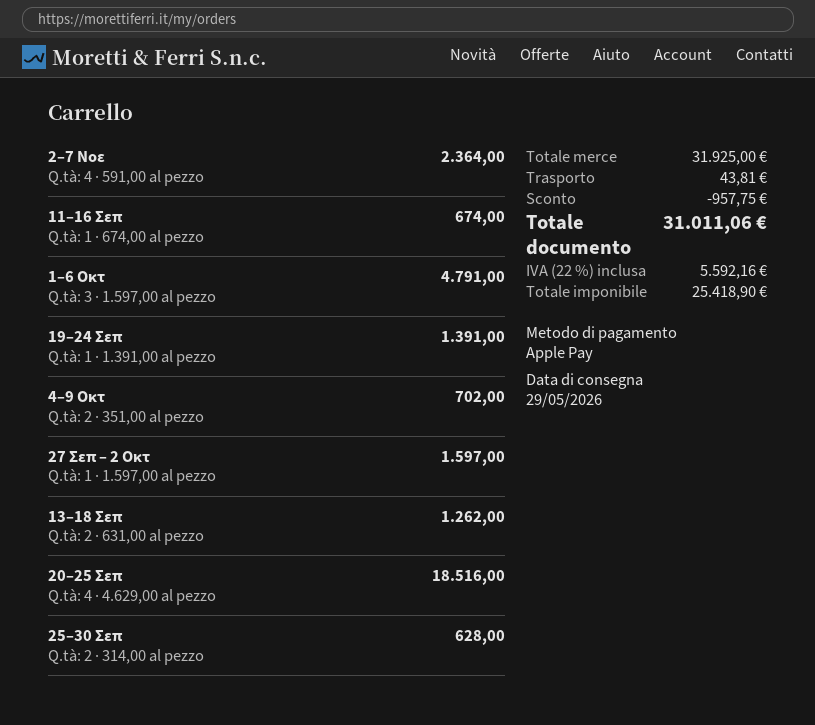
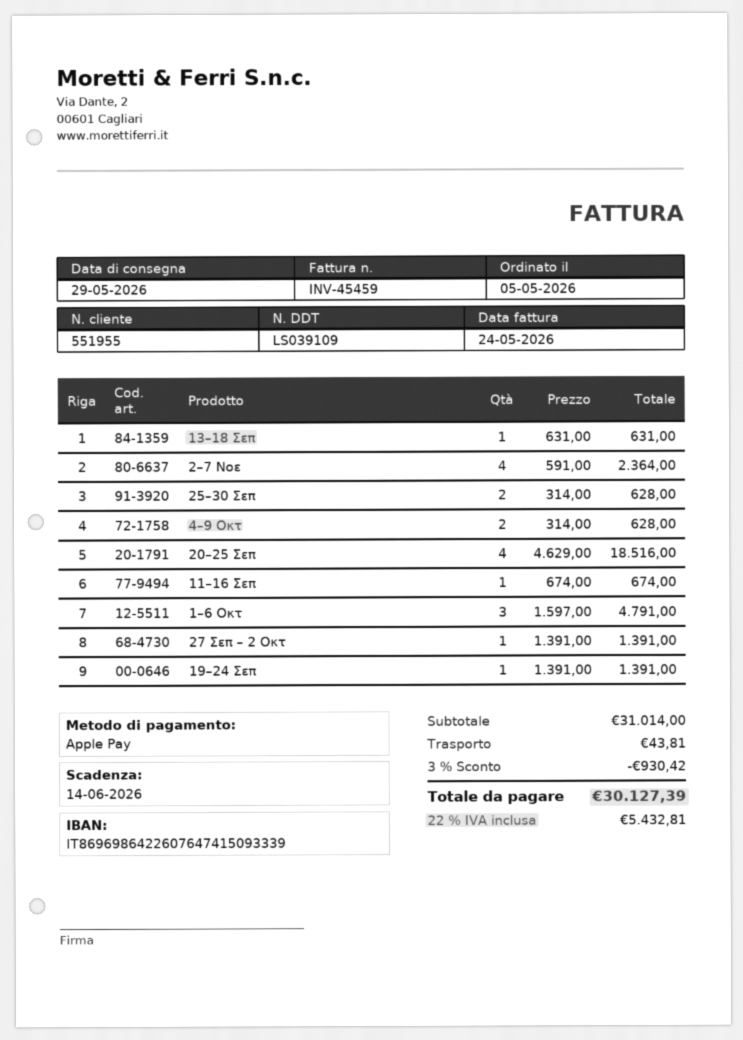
4–9 Οκτ: 2 x 351.00 = 702.00 -> 2 x 314.00 = 628.00
27 Σεπ – 2 Οκτ: 1 x 1597.00 = 1597.00 -> 1 x 1391.00 = 1391.00
13–18 Σεπ: 2 x 631.00 = 1262.00 -> 1 x 631.00 = 631.00
subtotal: 31925.00 -> 31014.00
discount: 957.75 -> 930.42
tax: 22% = 5592.16 -> 22% = 5432.81
total: 31011.06 -> 30127.39

